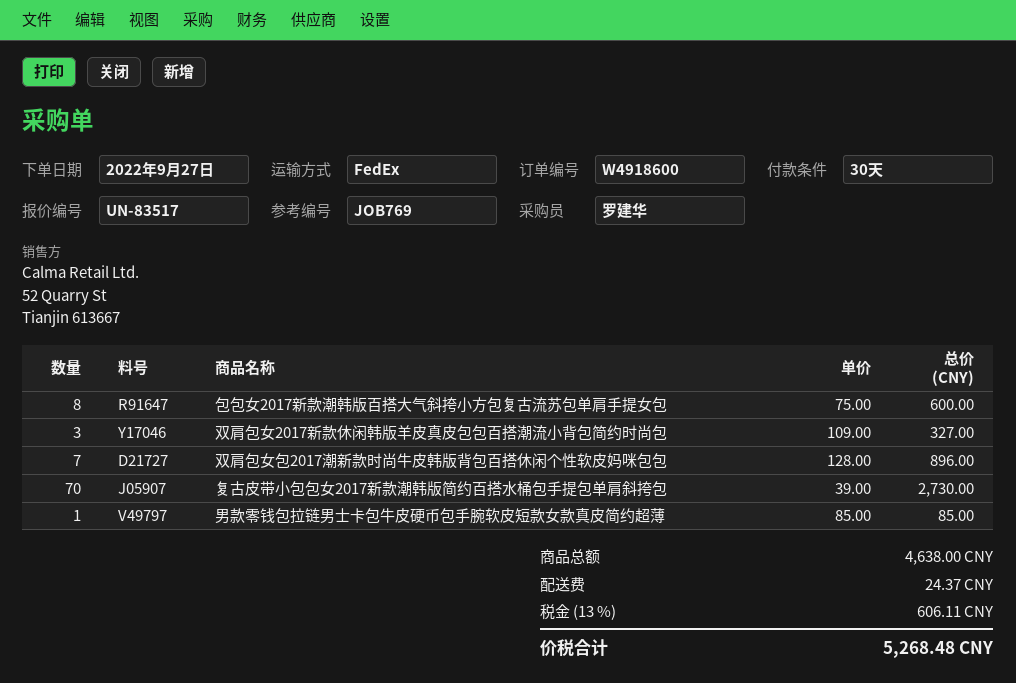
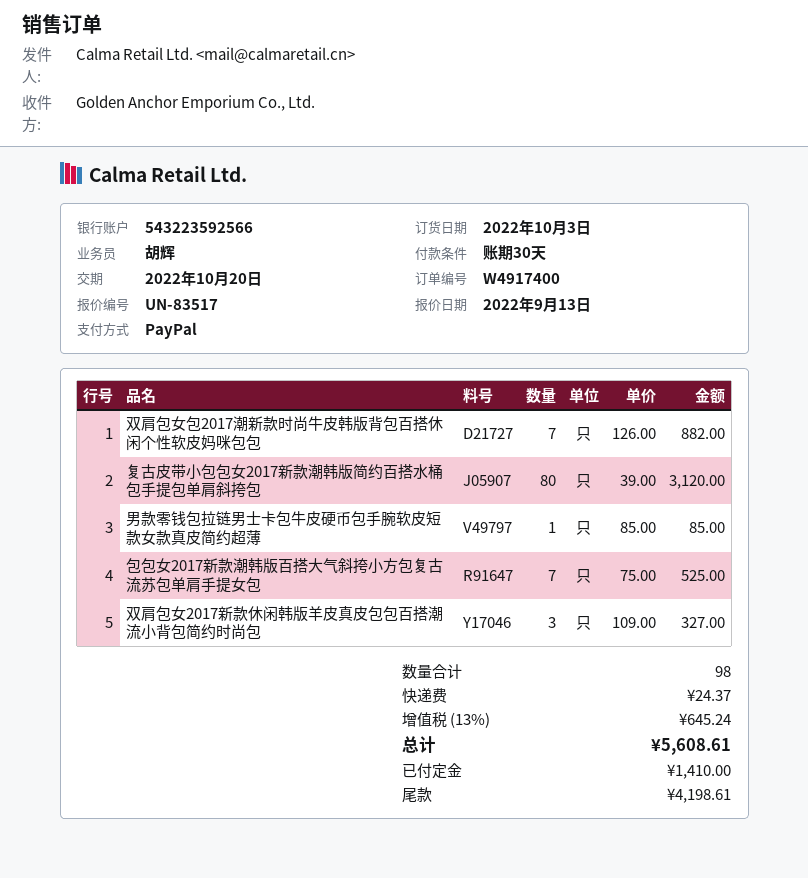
order number: W4918600 -> W4917400
order date: 2022-09-27 -> 2022-10-03
包包女2017新款潮韩版百搭大气斜挎小方包复古流苏包单肩手提女包: 8 x 75.00 = 600.00 -> 7 x 75.00 = 525.00
双肩包女包2017潮新款时尚牛皮韩版背包百搭休闲个性软皮妈咪包包: 7 x 128.00 = 896.00 -> 7 x 126.00 = 882.00
复古皮带小包包女2017新款潮韩版简约百搭水桶包手提包单肩斜挎包: 70 x 39.00 = 2730.00 -> 80 x 39.00 = 3120.00
tax: 13% = 606.11 -> 13% = 645.24
total: 5268.48 -> 5608.61

